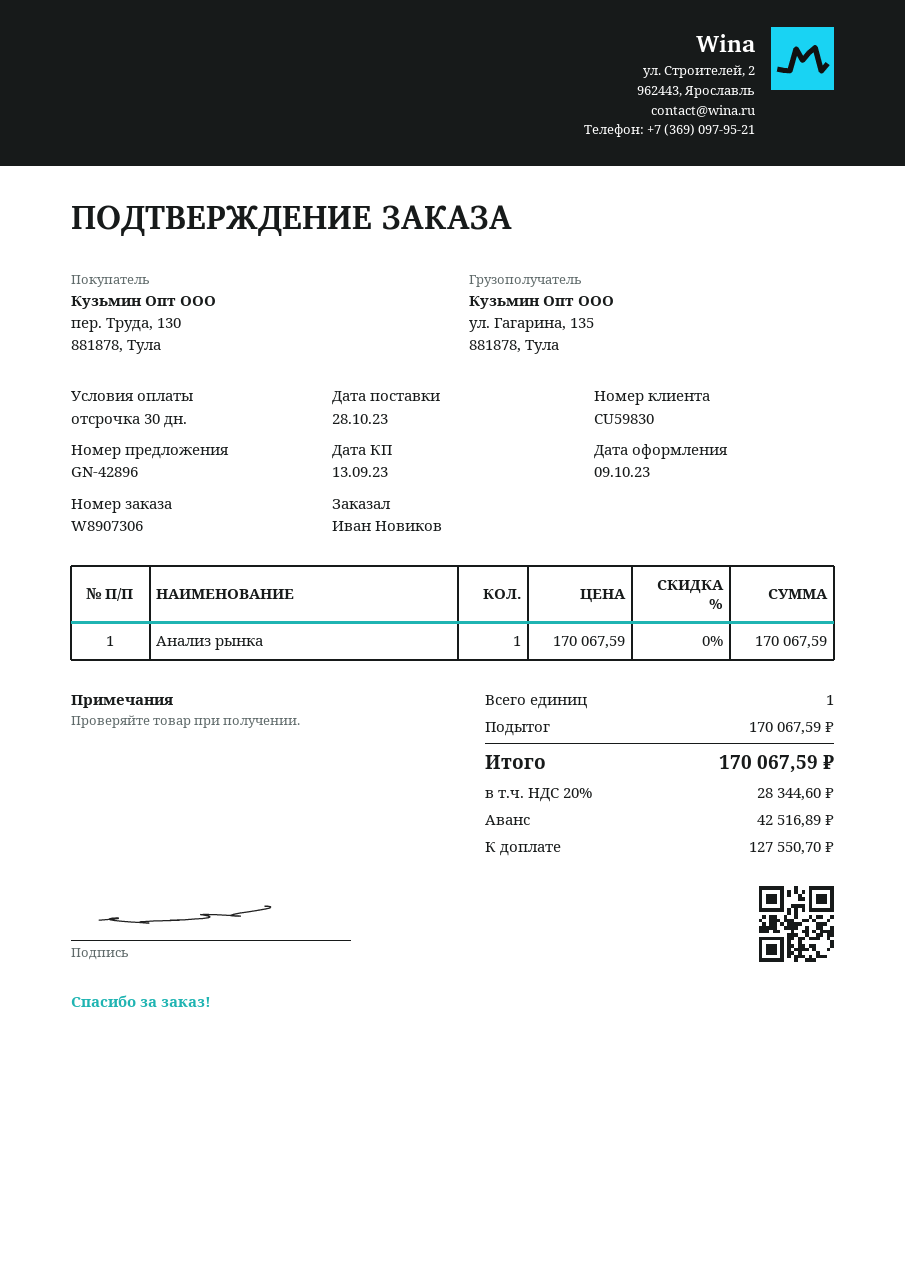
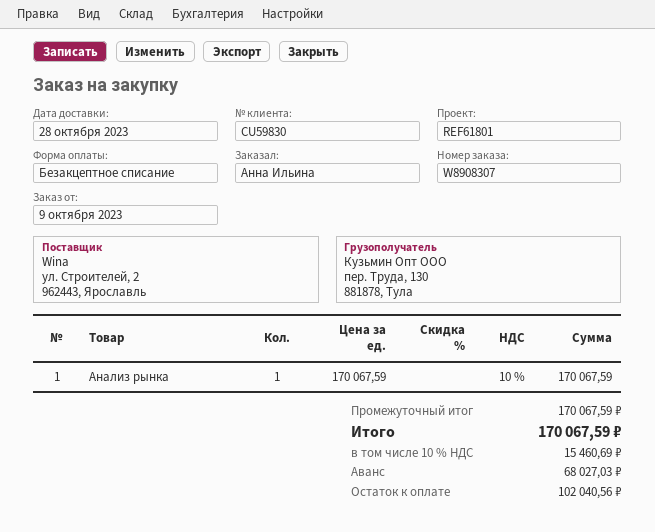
order number: W8907306 -> W8908307
ordered by: Иван Новиков -> Анна Ильина
ship to: ул. Гагарина, 135, 881878, Тула -> пер. Труда, 130, 881878, Тула
tax: 20% = 28344.60 -> 10% = 15460.69
deposit: 42516.89 -> 68027.03
balance: 127550.70 -> 102040.56

